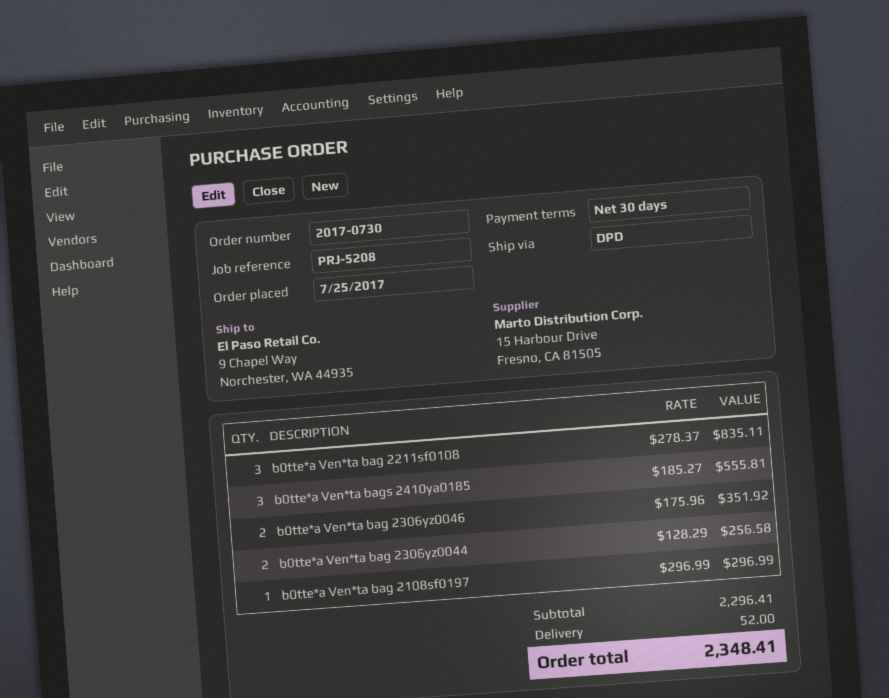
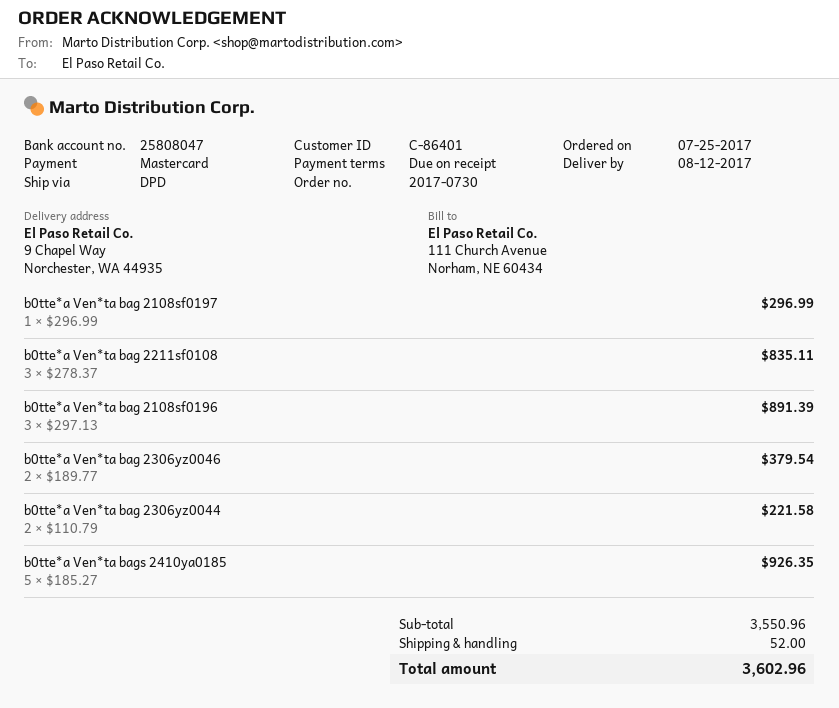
payment terms: 30 days -> on receipt
b0tte*a Ven*ta bags 2410ya0185: 3 x 185.27 = 555.81 -> 5 x 185.27 = 926.35
b0tte*a Ven*ta bag 2306yz0046: 2 x 175.96 = 351.92 -> 2 x 189.77 = 379.54
b0tte*a Ven*ta bag 2306yz0044: 2 x 128.29 = 256.58 -> 2 x 110.79 = 221.58
b0tte*a Ven*ta bag 2108sf0196: none -> 3 x 297.13 = 891.39
subtotal: 2296.41 -> 3550.96
total: 2348.41 -> 3602.96

